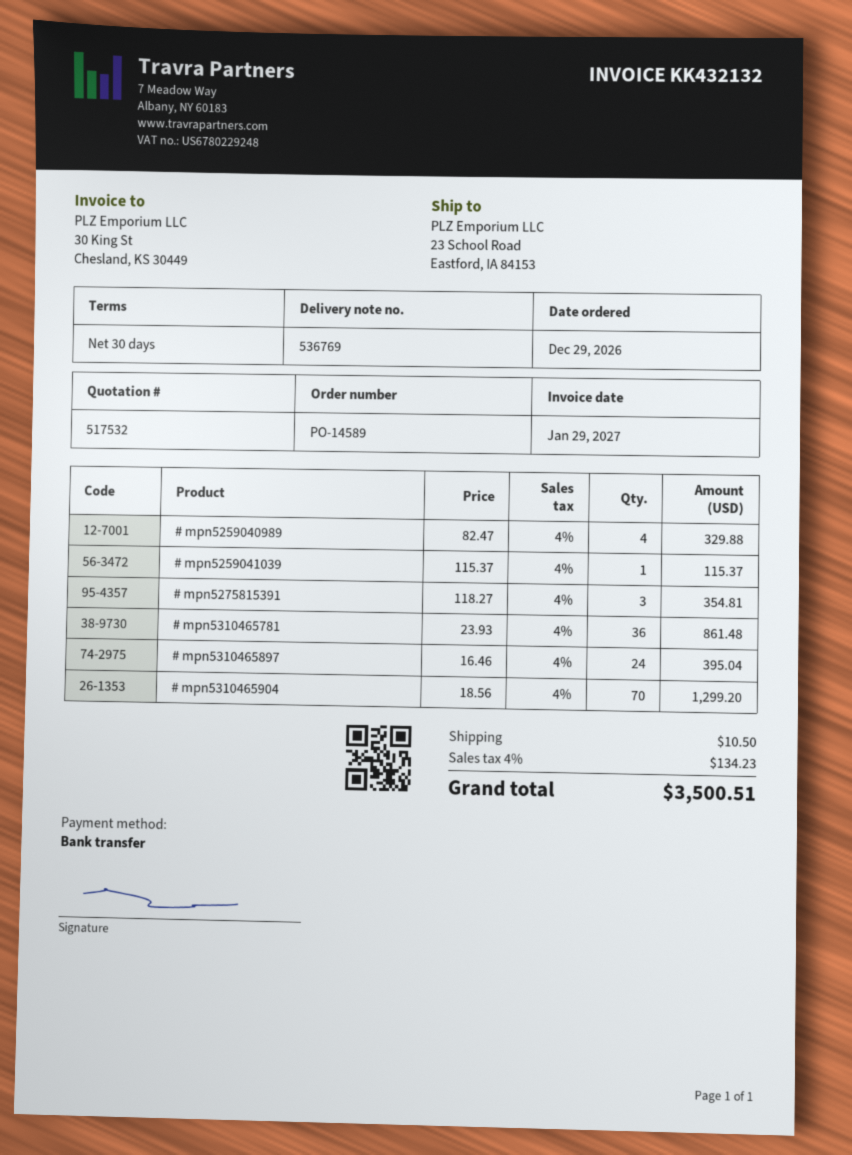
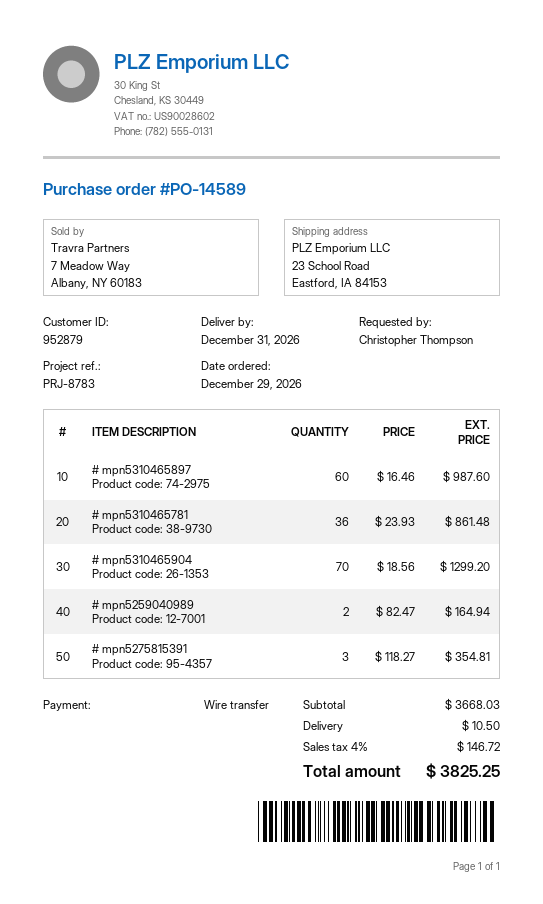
# mpn5259040989: 4 x 82.47 = 329.88 -> 2 x 82.47 = 164.94
# mpn5259041039: 1 x 115.37 = 115.37 -> none
# mpn5310465897: 24 x 16.46 = 395.04 -> 60 x 16.46 = 987.60
tax: 4% = 134.23 -> 4% = 146.72
total: 3500.51 -> 3825.25

